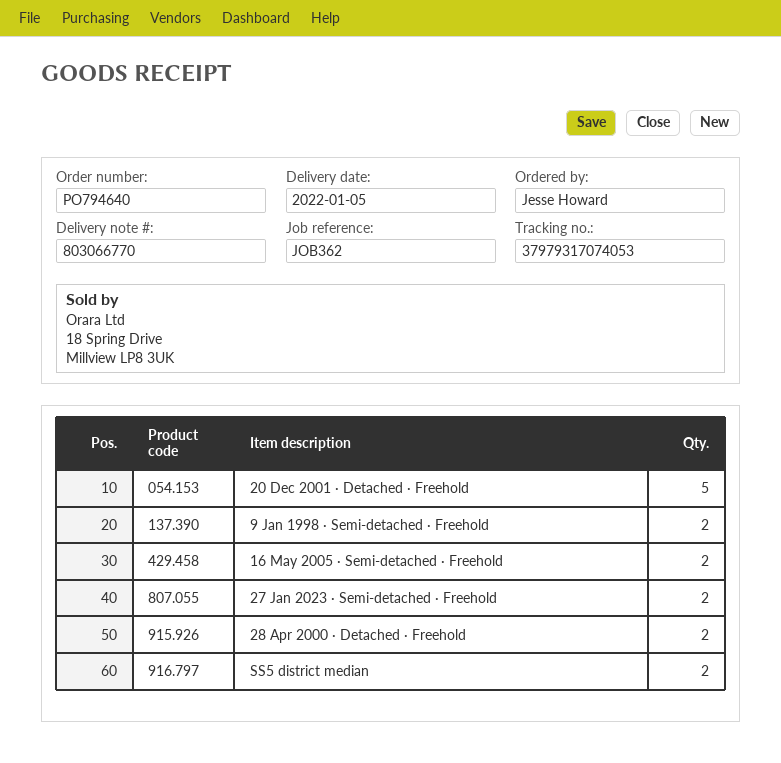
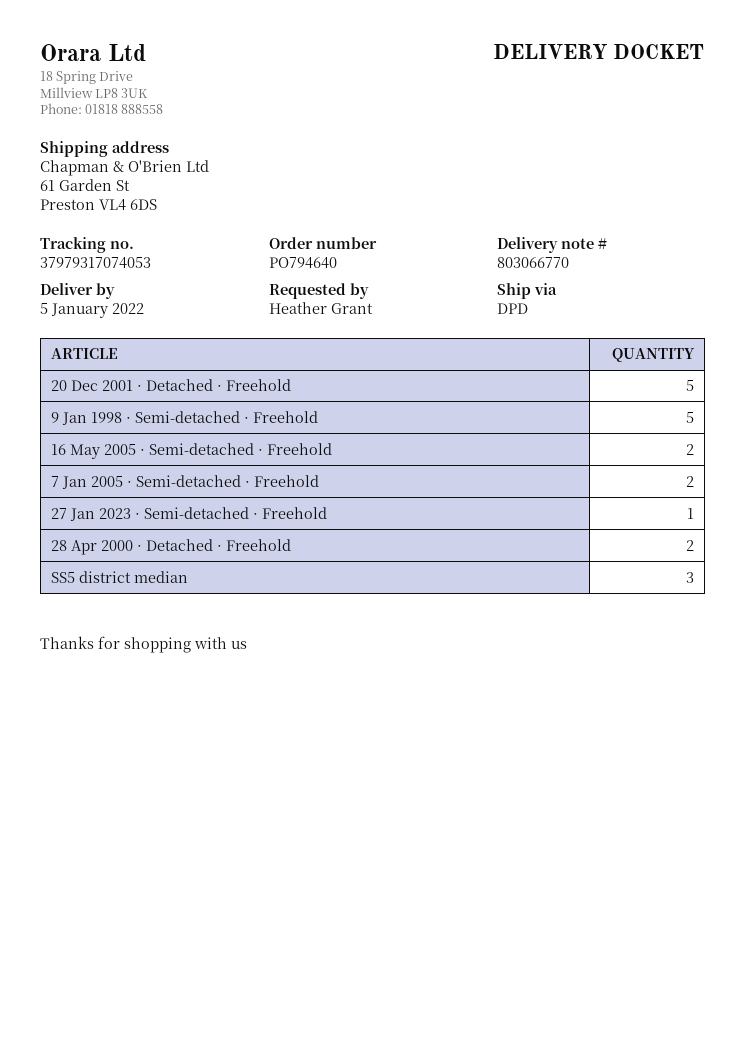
ordered by: Jesse Howard -> Heather Grant
9 Jan 1998 · Semi-detached · Freehold: 2 -> 5
27 Jan 2023 · Semi-detached · Freehold: 2 -> 1
SS5 district median: 2 -> 3
7 Jan 2005 · Semi-detached · Freehold: none -> 2

